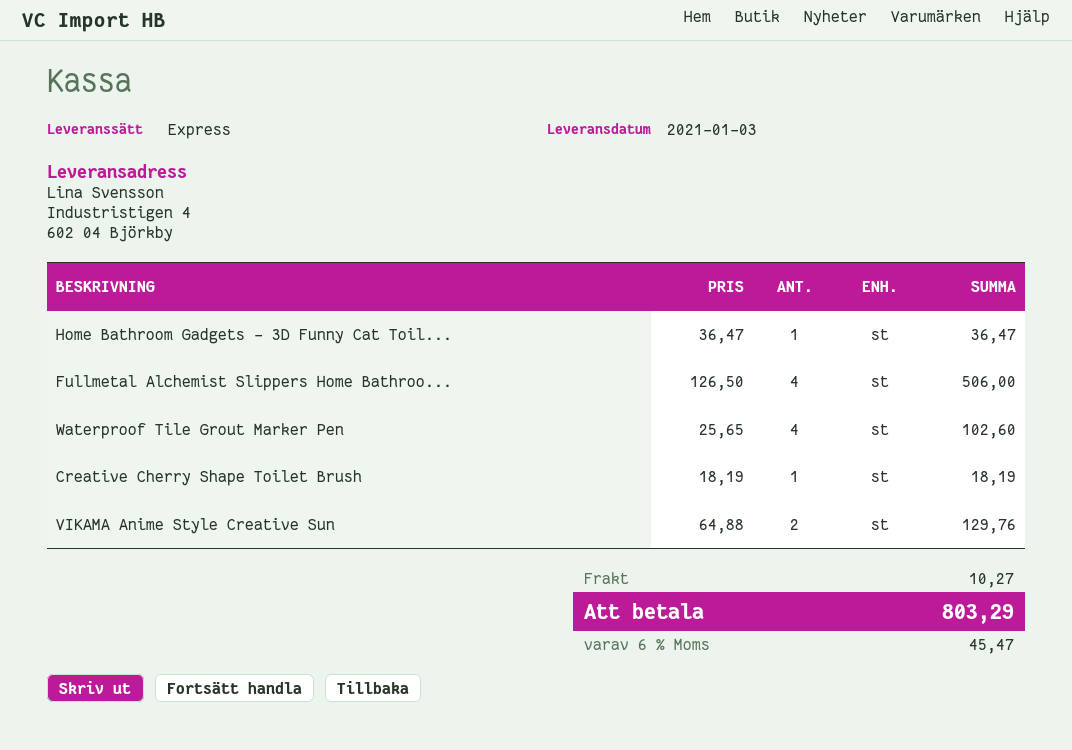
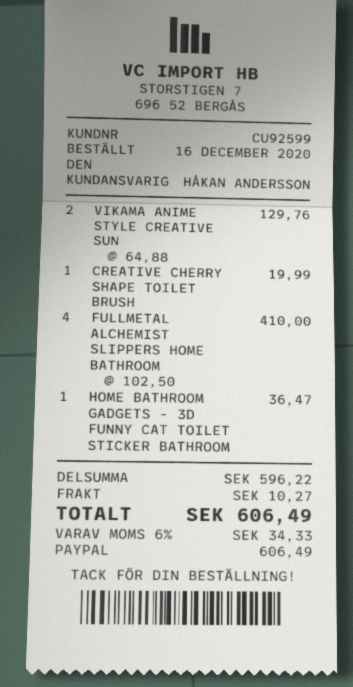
Fullmetal Alchemist Slippers Home Bathroo...: 4 x 126.50 = 506.00 -> 4 x 102.50 = 410.00
Waterproof Tile Grout Marker Pen: 4 x 25.65 = 102.60 -> none
Creative Cherry Shape Toilet Brush: 1 x 18.19 = 18.19 -> 1 x 19.99 = 19.99
tax: 6% = 45.47 -> 6% = 34.33
total: 803.29 -> 606.49

